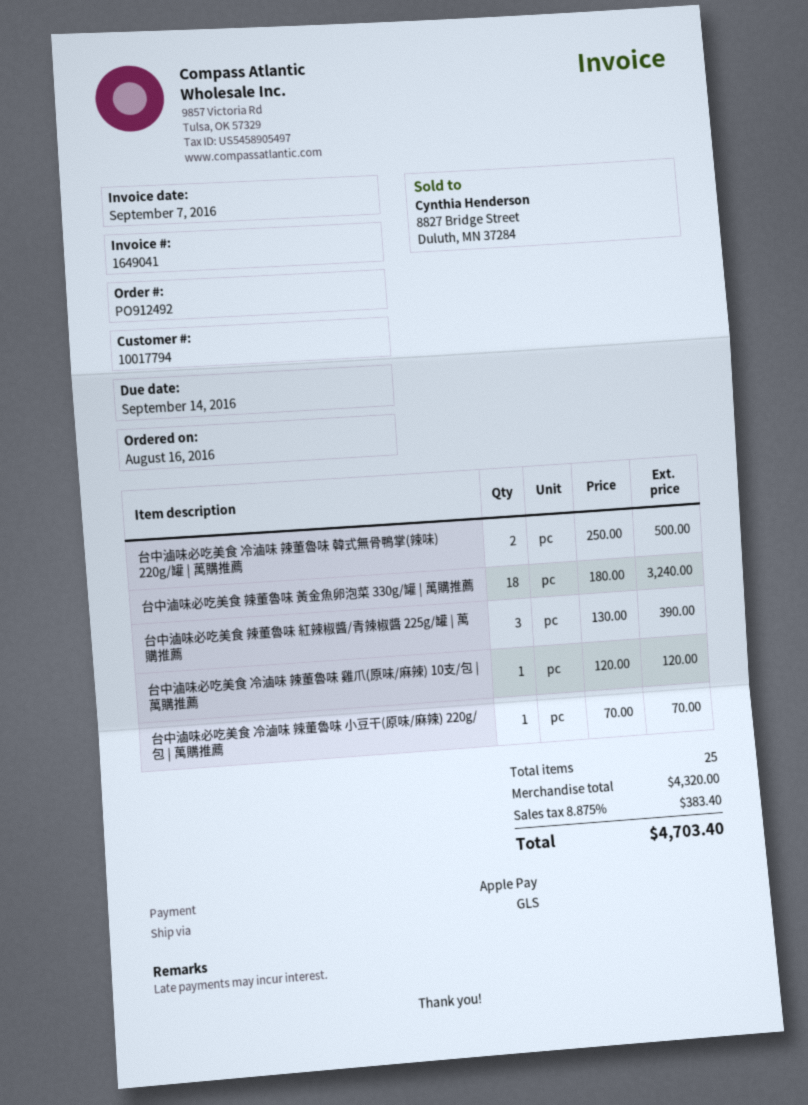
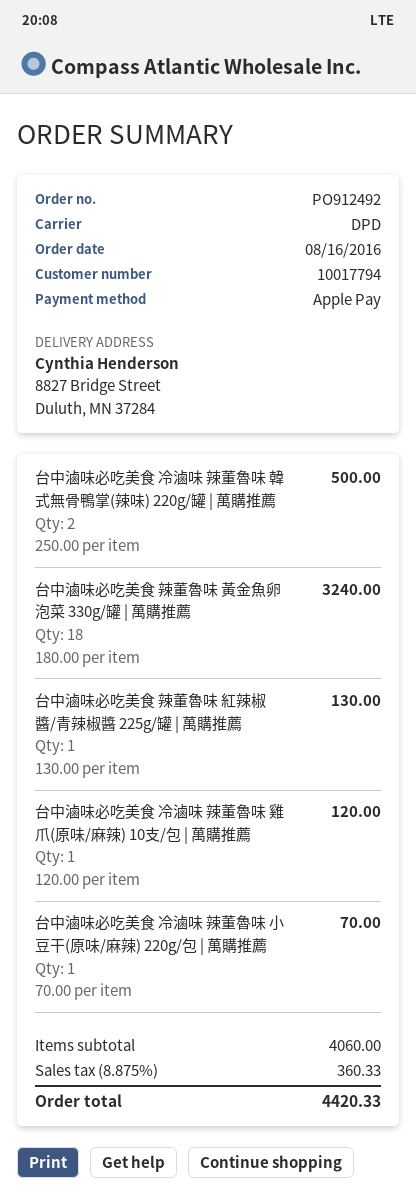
shipping method: GLS -> DPD
台中滷味必吃美食 辣董魯味 紅辣椒醬/青辣椒醬 225g/罐 | 萬購推薦: 3 x 130.00 = 390.00 -> 1 x 130.00 = 130.00
subtotal: 4320.00 -> 4060.00
tax: 8.875% = 383.40 -> 8.875% = 360.33
total: 4703.40 -> 4420.33

